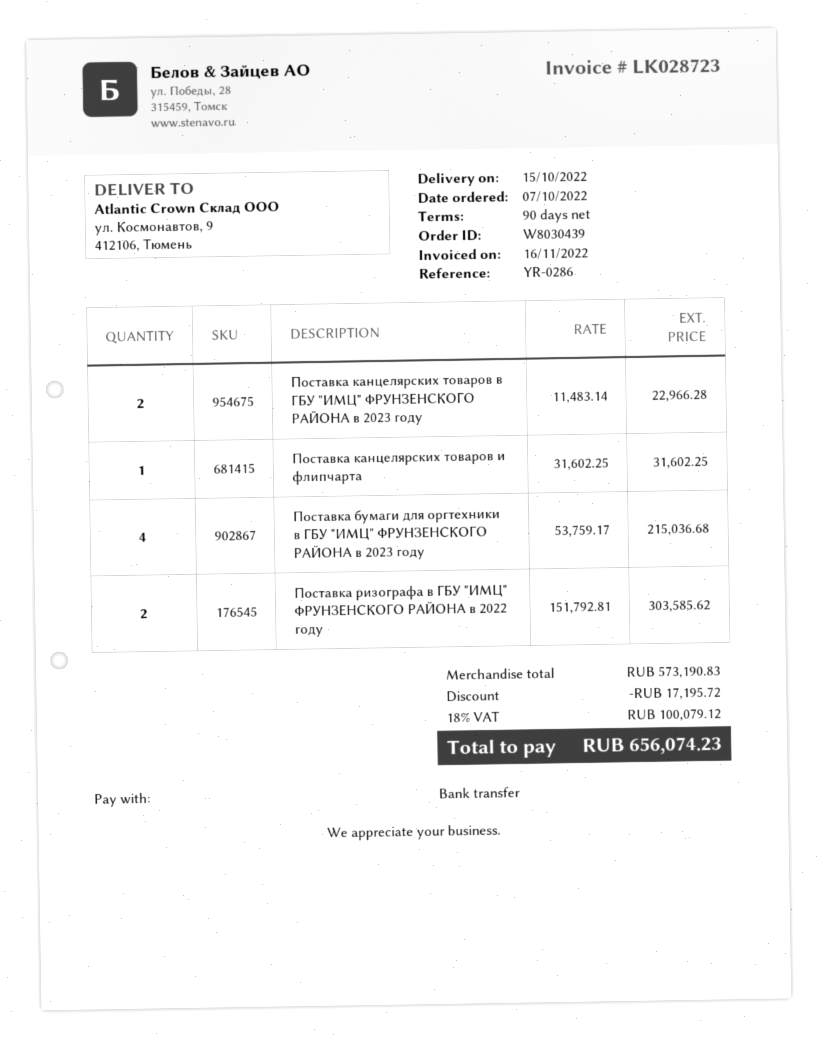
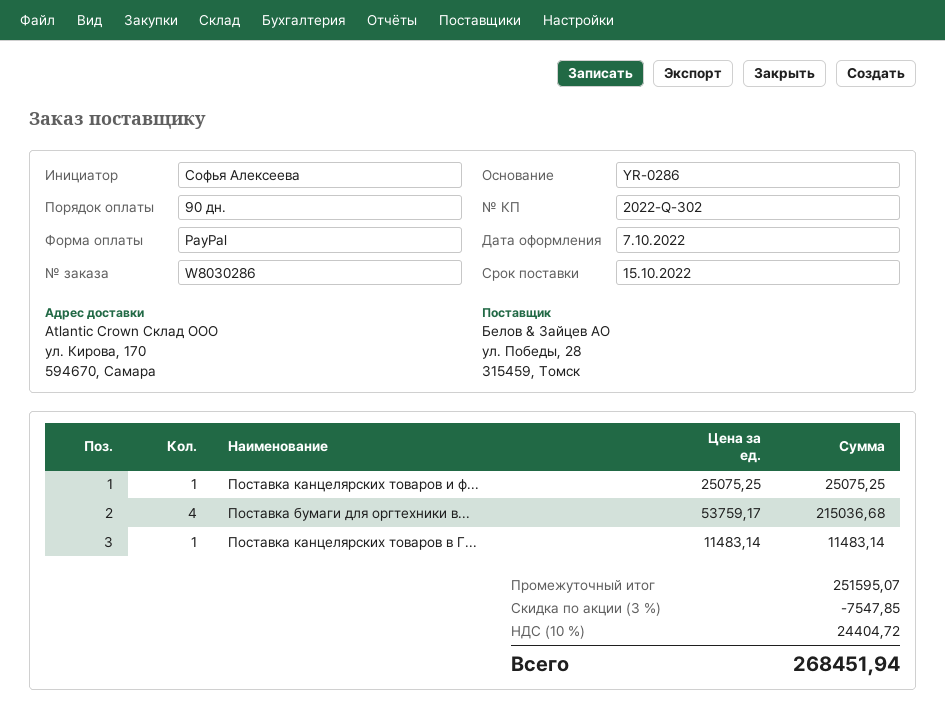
order number: W8030439 -> W8030286
payment method: bank transfer -> PayPal
ship to: ул. Космонавтов, 9, 412106, Тюмень -> ул. Кирова, 170, 594670, Самара
Поставка канцелярских товаров в ГБУ "ИМЦ" ФРУНЗЕНСКОГО РАЙОНА в 2023 году: 2 x 11483.14 = 22966.28 -> 1 x 11483.14 = 11483.14
Поставка канцелярских товаров и флипчарта: 1 x 31602.25 = 31602.25 -> 1 x 25075.25 = 25075.25
Поставка ризографа в ГБУ "ИМЦ" ФРУНЗЕНСКОГО РАЙОНА в 2022 году: 2 x 151792.81 = 303585.62 -> none
subtotal: 573190.83 -> 251595.07
discount: 17195.72 -> 7547.85
tax: 18% = 100079.12 -> 10% = 24404.72
total: 656074.23 -> 268451.94

